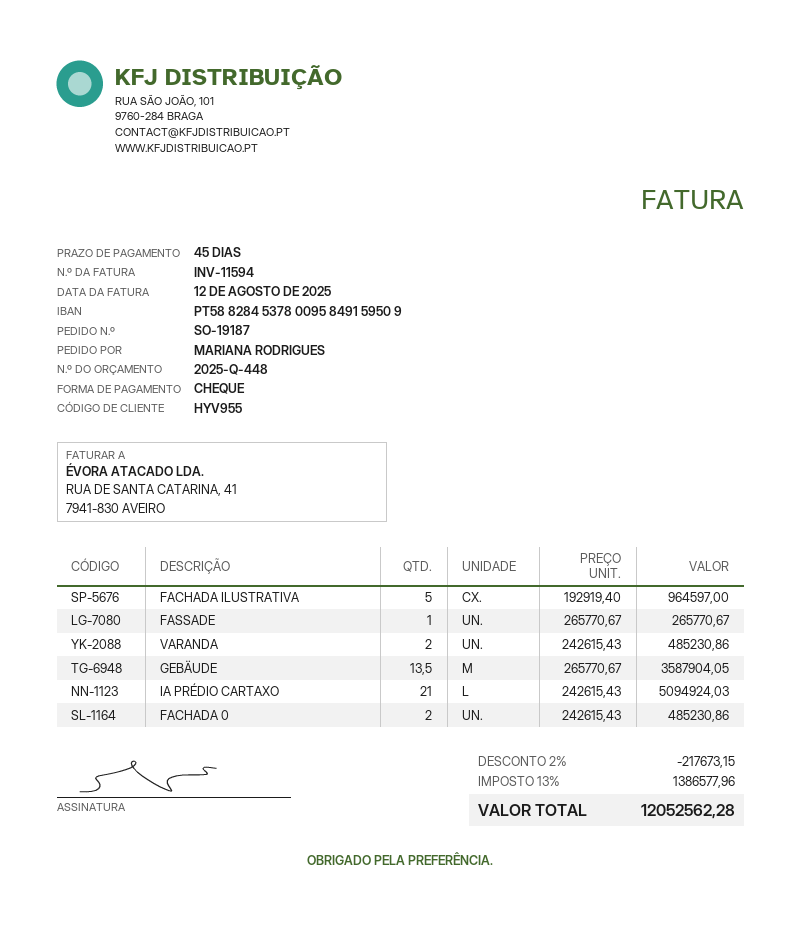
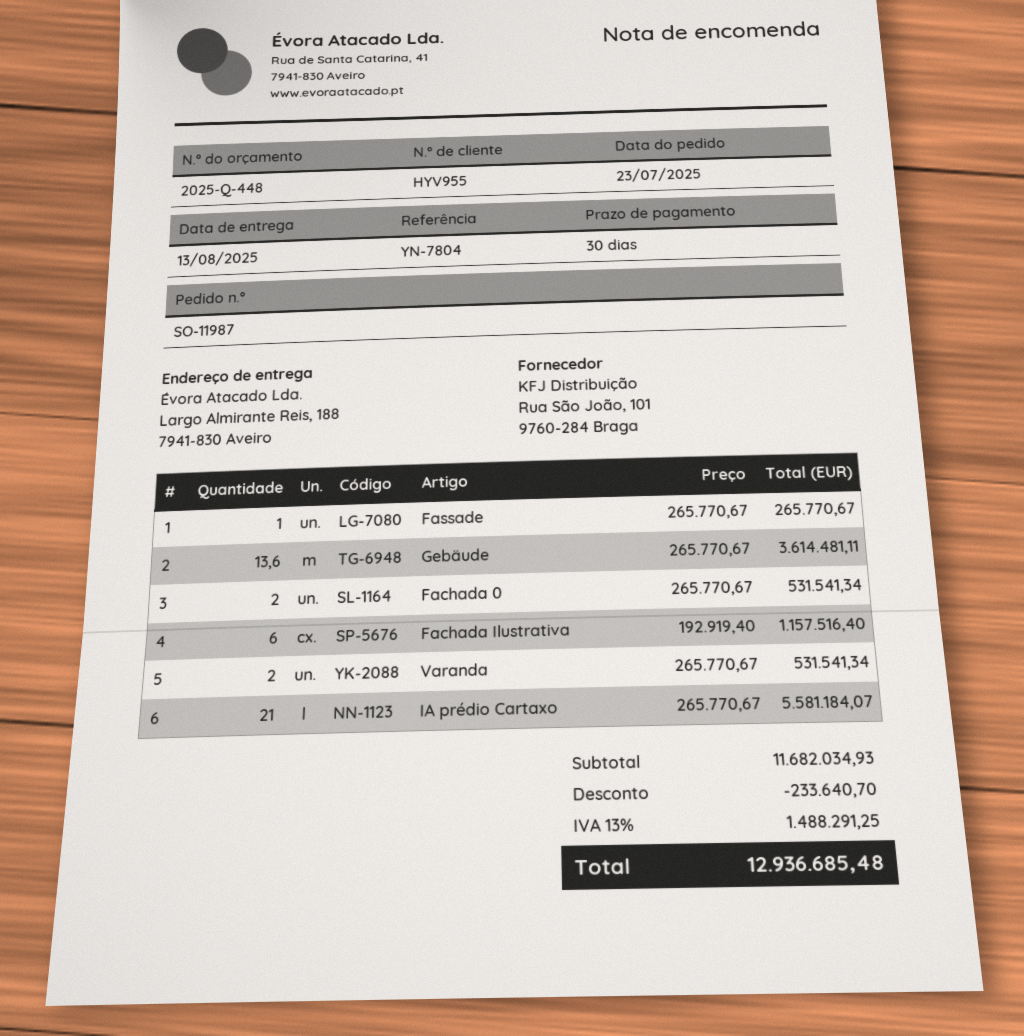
order number: SO-19187 -> SO-11987
payment terms: 45 days -> 30 days
FACHADA ILUSTRATIVA: 5 x 192919.40 = 964597.00 -> 6 x 192919.40 = 1157516.40
VARANDA: 2 x 242615.43 = 485230.86 -> 2 x 265770.67 = 531541.34
GEBÄUDE: 13.5 x 265770.67 = 3587904.05 -> 13.6 x 265770.67 = 3614481.11
IA PRÉDIO CARTAXO: 21 x 242615.43 = 5094924.03 -> 21 x 265770.67 = 5581184.07
FACHADA 0: 2 x 242615.43 = 485230.86 -> 2 x 265770.67 = 531541.34
discount: 217673.15 -> 233640.70
tax: 13% = 1386577.96 -> 13% = 1488291.25
total: 12052562.28 -> 12936685.48

